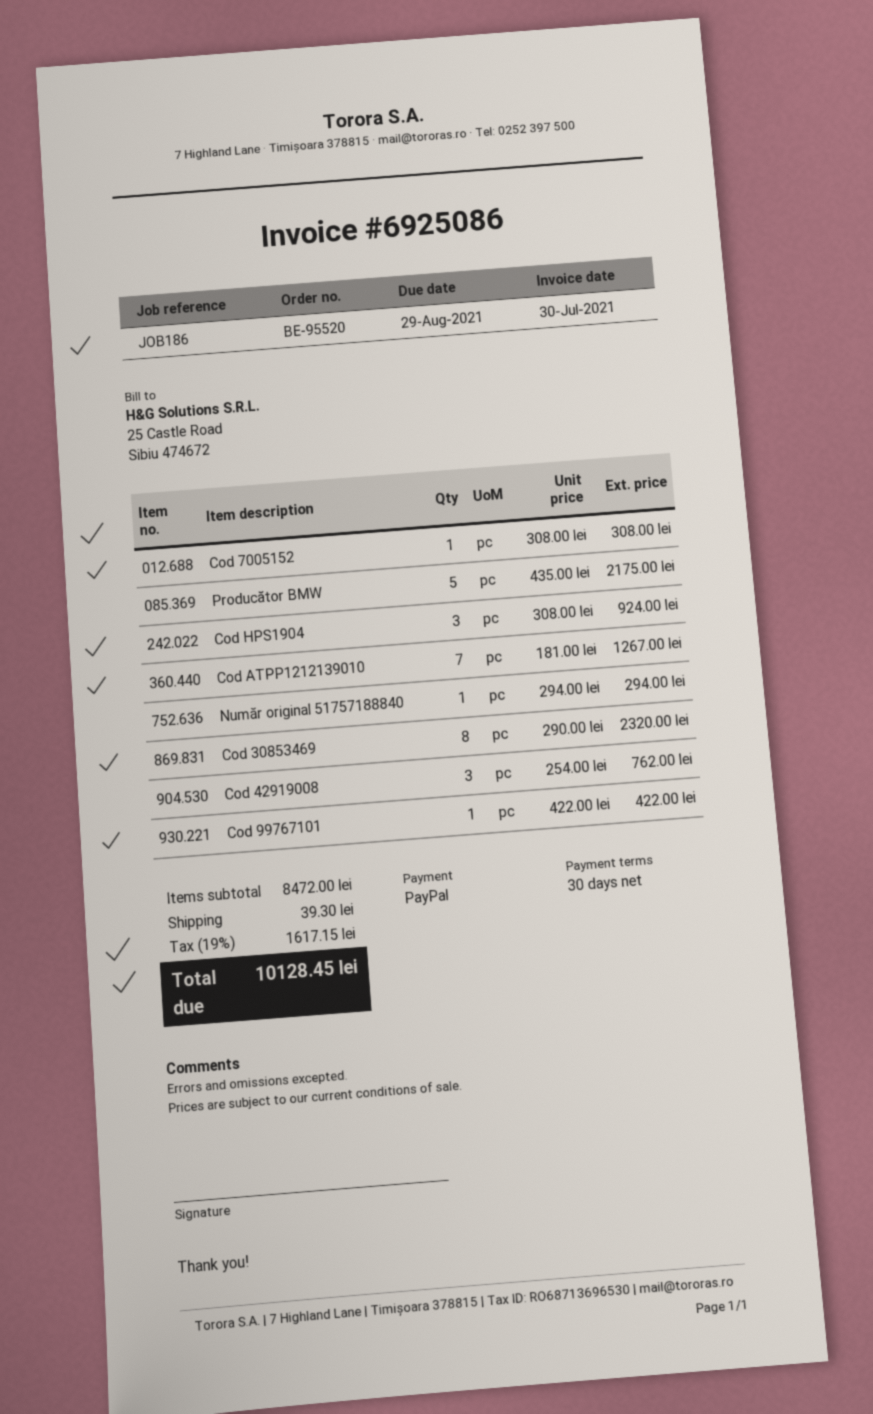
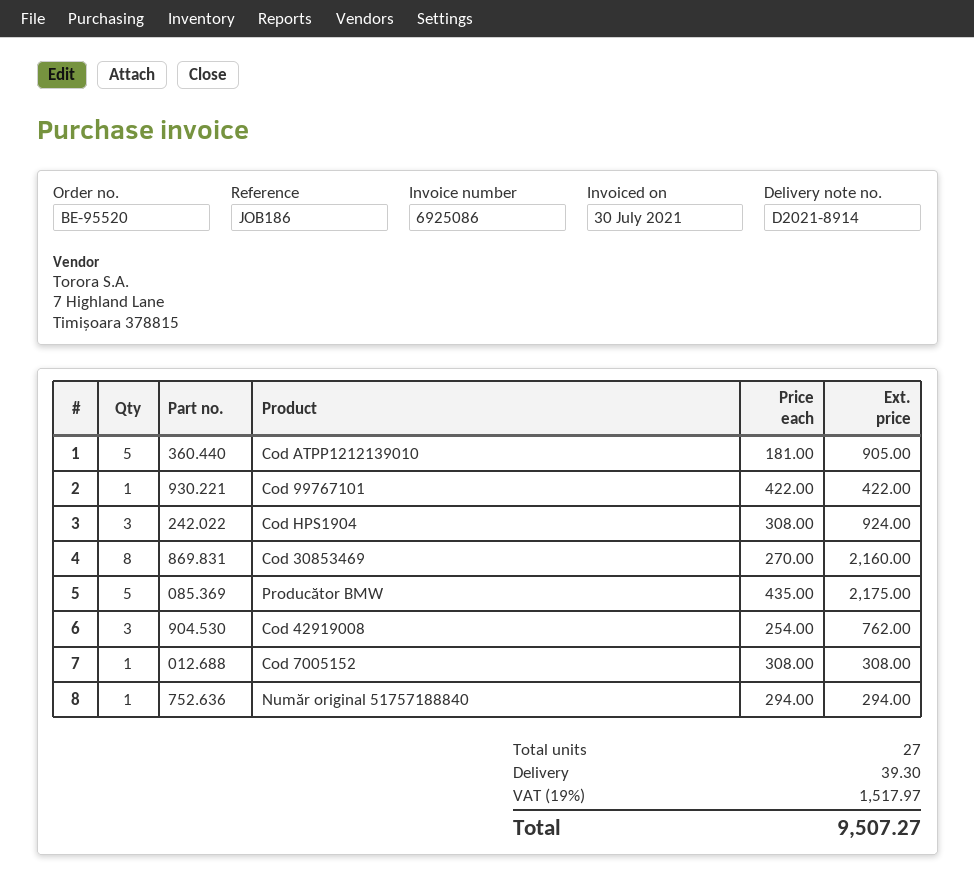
Cod ATPP1212139010: 7 x 181.00 = 1267.00 -> 5 x 181.00 = 905.00
Cod 30853469: 8 x 290.00 = 2320.00 -> 8 x 270.00 = 2160.00
tax: 19% = 1617.15 -> 19% = 1517.97
total: 10128.45 -> 9507.27

